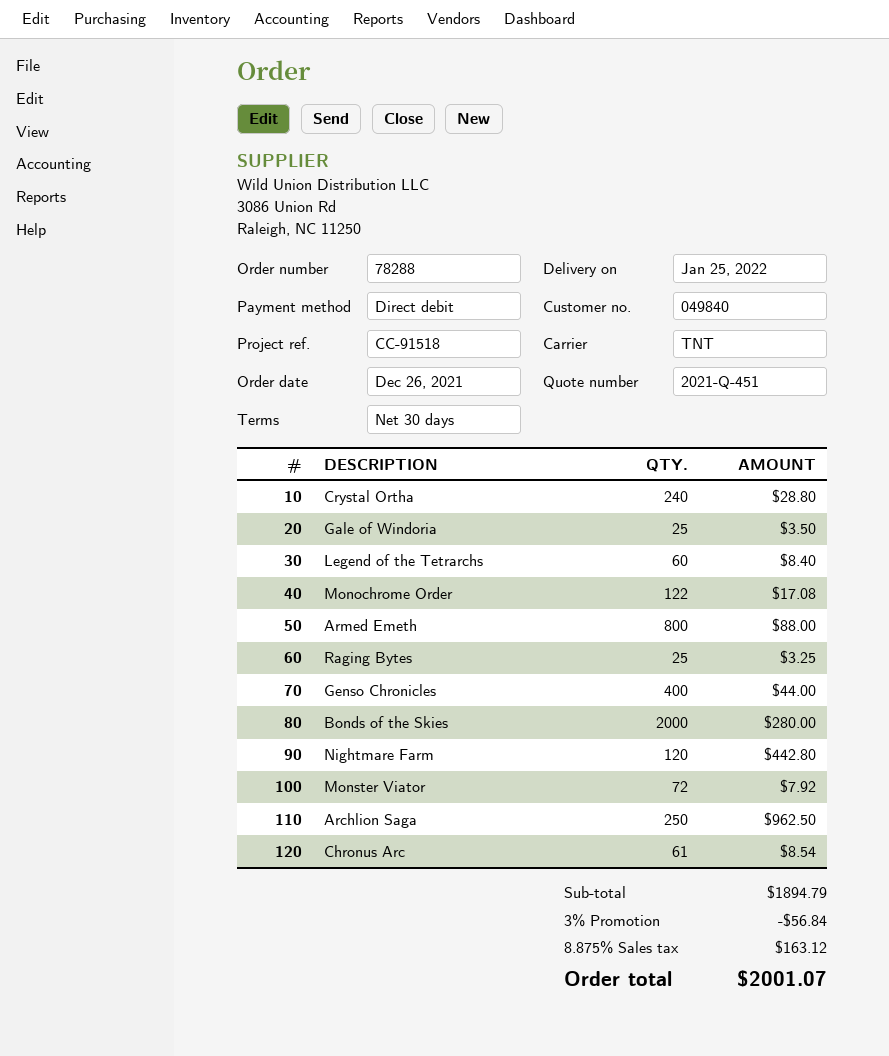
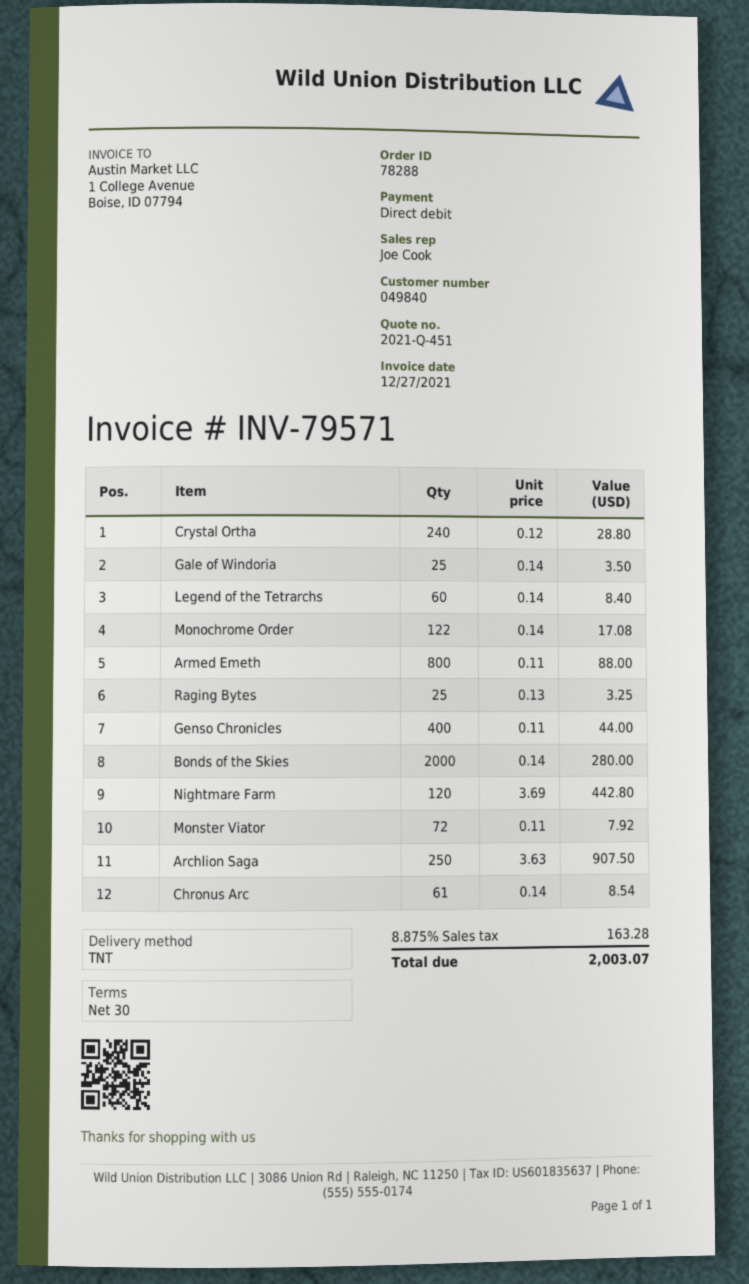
Archlion Saga: 250 for 962.50 -> 250 for 907.50
discount: 3% = 56.84 -> none
tax: 8.875% = 163.12 -> 8.875% = 163.28
total: 2001.07 -> 2003.07

